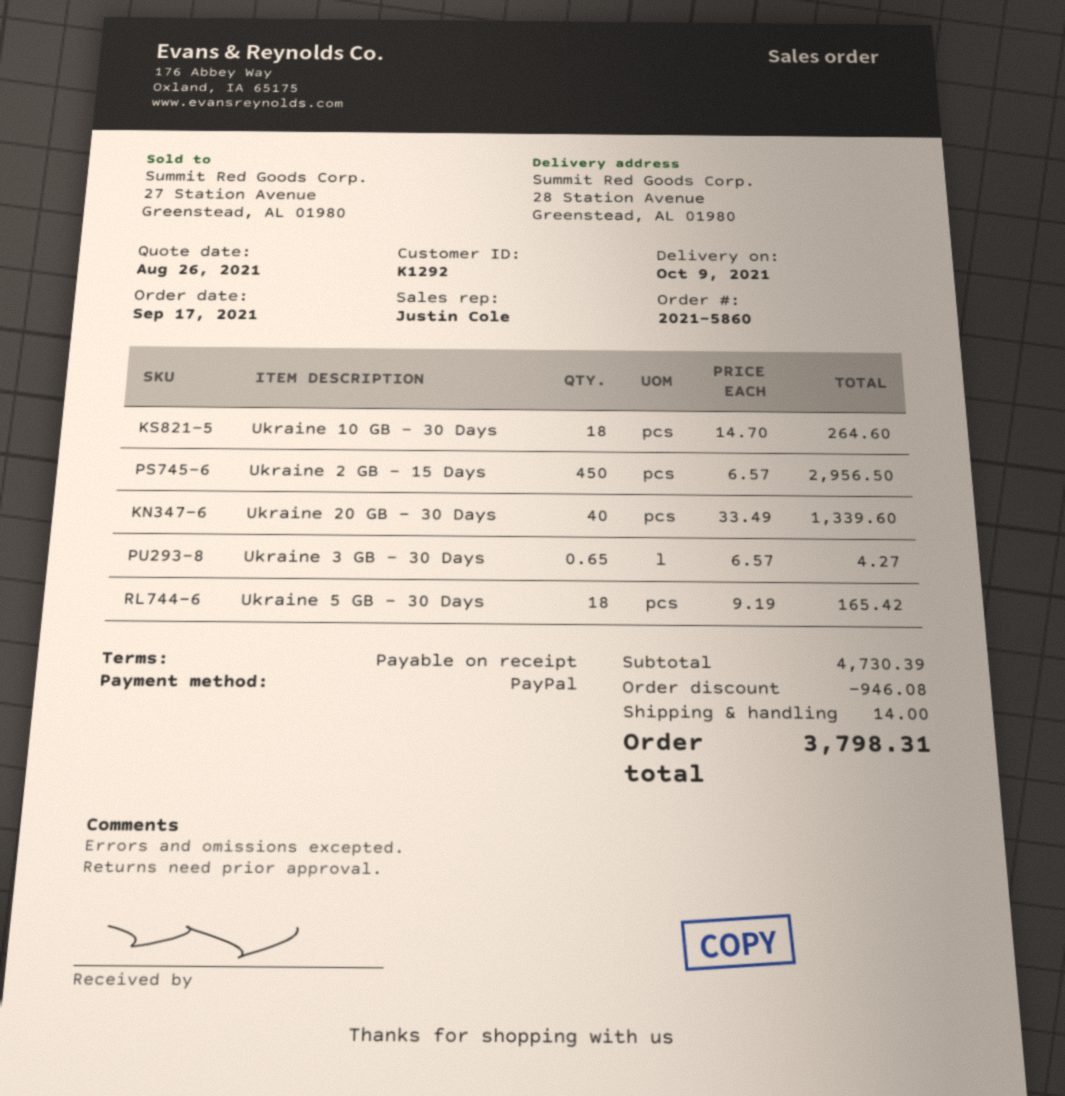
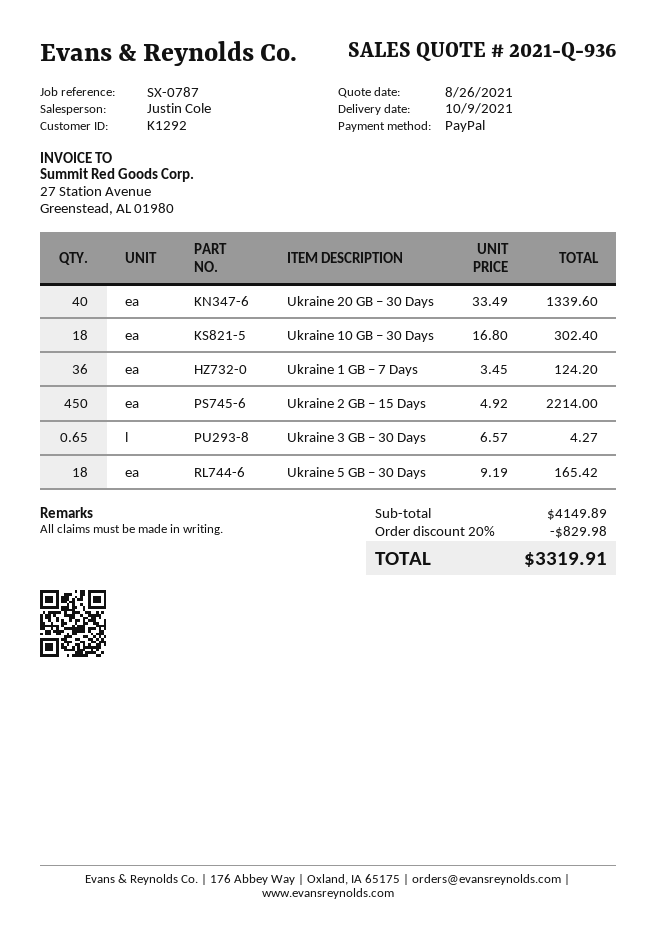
Ukraine 10 GB – 30 Days: 18 x 14.70 = 264.60 -> 18 x 16.80 = 302.40
Ukraine 2 GB – 15 Days: 450 x 6.57 = 2956.50 -> 450 x 4.92 = 2214.00
Ukraine 1 GB – 7 Days: none -> 36 x 3.45 = 124.20
subtotal: 4730.39 -> 4149.89
discount: 946.08 -> 829.98
shipping: 14.00 -> none
total: 3798.31 -> 3319.91

